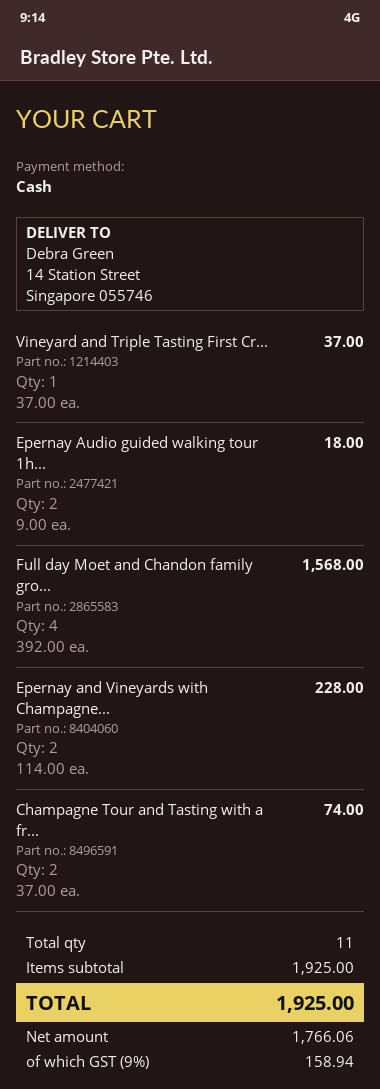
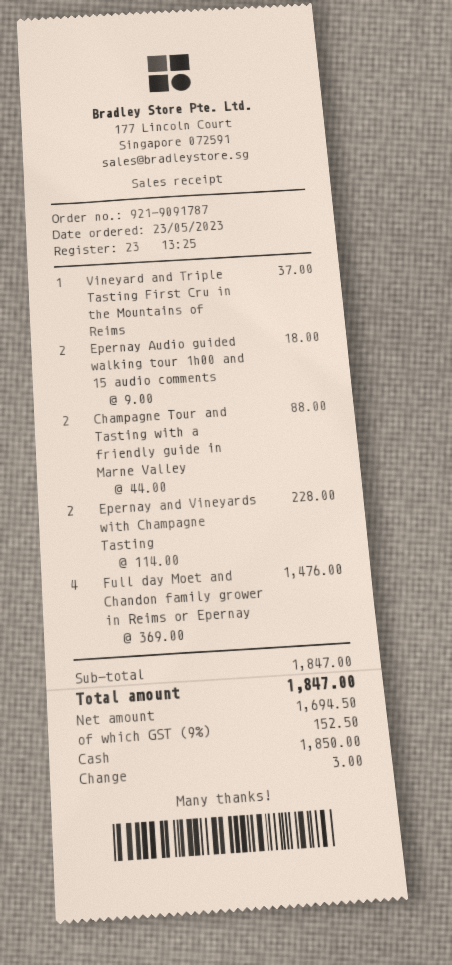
Full day Moet and Chandon family gro...: 4 x 392.00 = 1568.00 -> 4 x 369.00 = 1476.00
Champagne Tour and Tasting with a fr...: 2 x 37.00 = 74.00 -> 2 x 44.00 = 88.00
subtotal: 1925.00 -> 1847.00
net: 1766.06 -> 1694.50
tax: 9% = 158.94 -> 9% = 152.50
total: 1925.00 -> 1847.00

